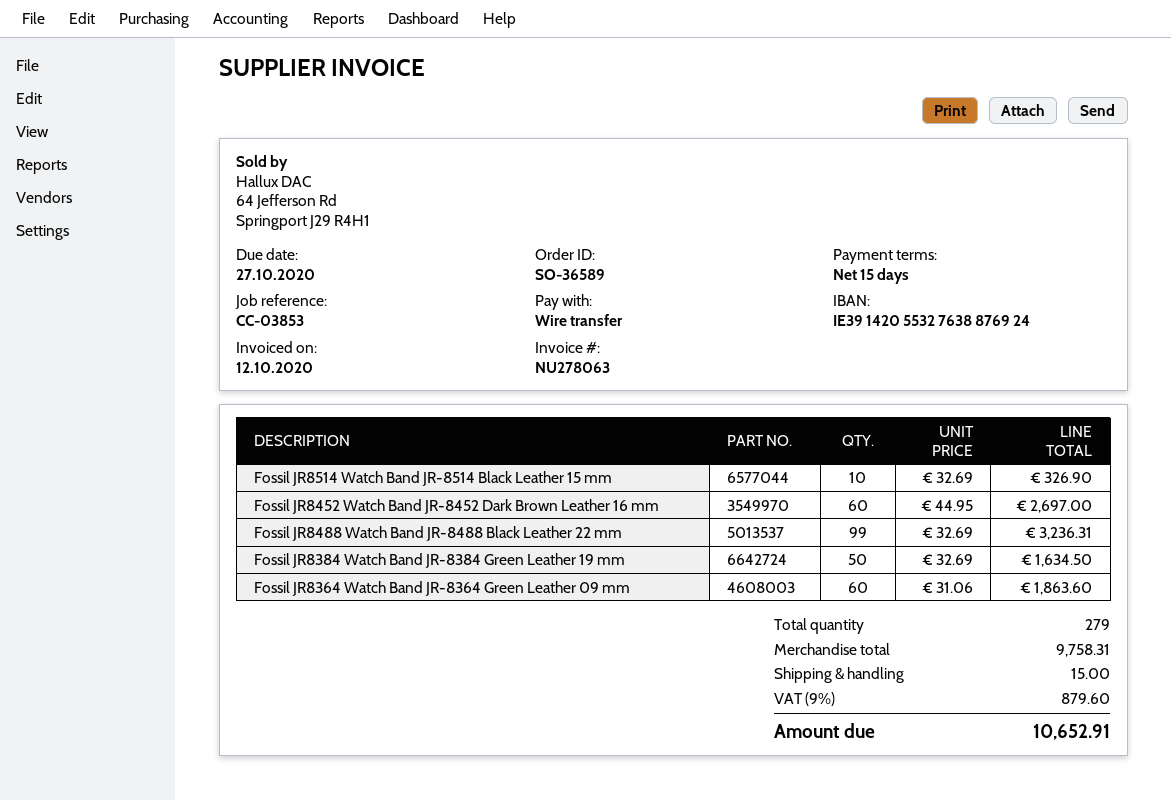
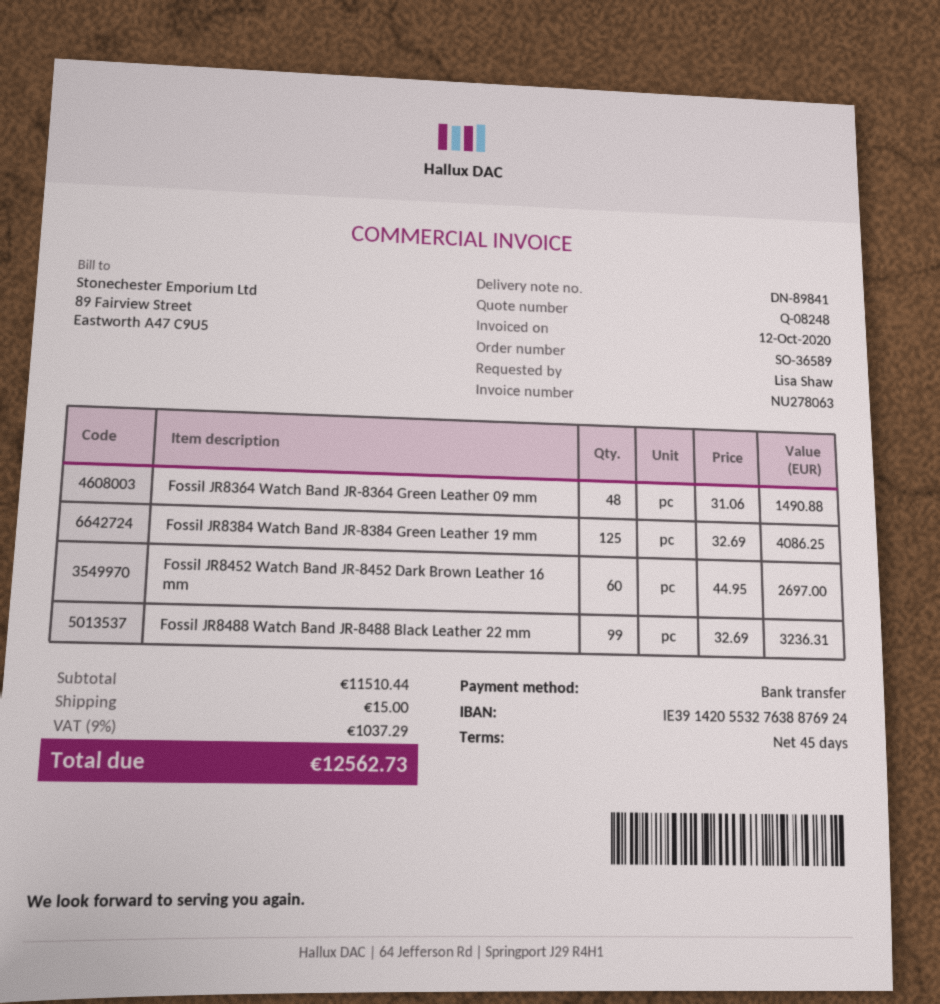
payment terms: 15 days -> 45 days
Fossil JR8514 Watch Band JR-8514 Black Leather 15 mm: 10 x 32.69 = 326.90 -> none
Fossil JR8384 Watch Band JR-8384 Green Leather 19 mm: 50 x 32.69 = 1634.50 -> 125 x 32.69 = 4086.25
Fossil JR8364 Watch Band JR-8364 Green Leather 09 mm: 60 x 31.06 = 1863.60 -> 48 x 31.06 = 1490.88
subtotal: 9758.31 -> 11510.44
tax: 9% = 879.60 -> 9% = 1037.29
total: 10652.91 -> 12562.73

